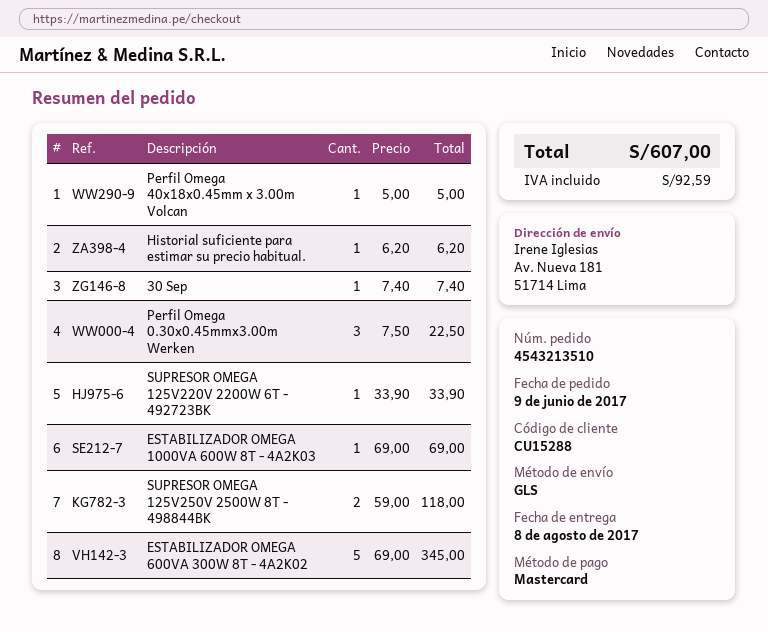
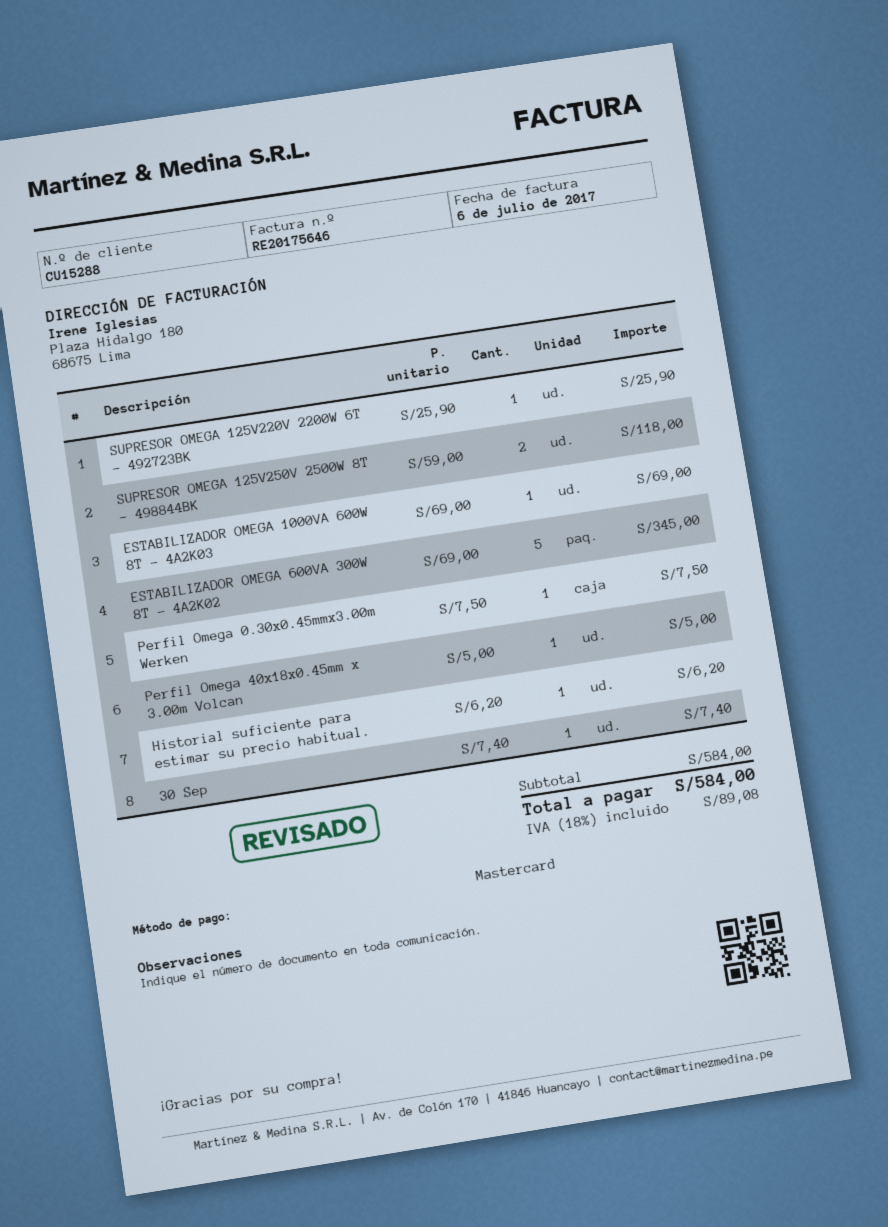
Perfil Omega 0.30x0.45mmx3.00m Werken: 3 x 7.50 = 22.50 -> 1 x 7.50 = 7.50
SUPRESOR OMEGA 125V220V 2200W 6T - 492723BK: 1 x 33.90 = 33.90 -> 1 x 25.90 = 25.90
tax: 92.59 -> 89.08
total: 607.00 -> 584.00

